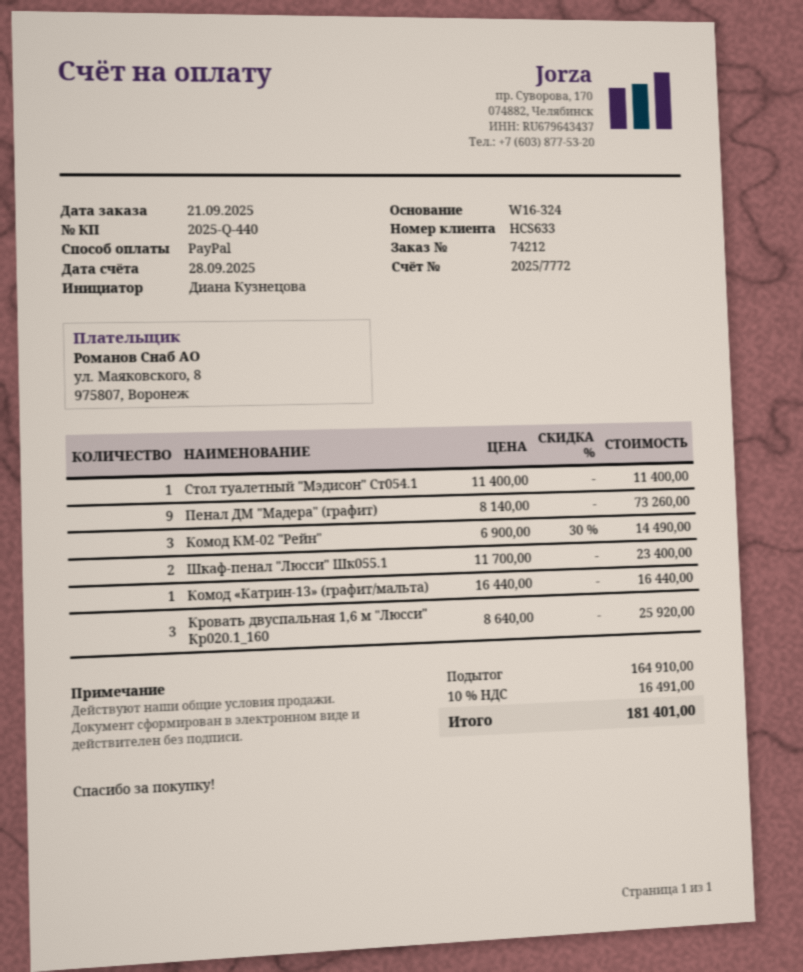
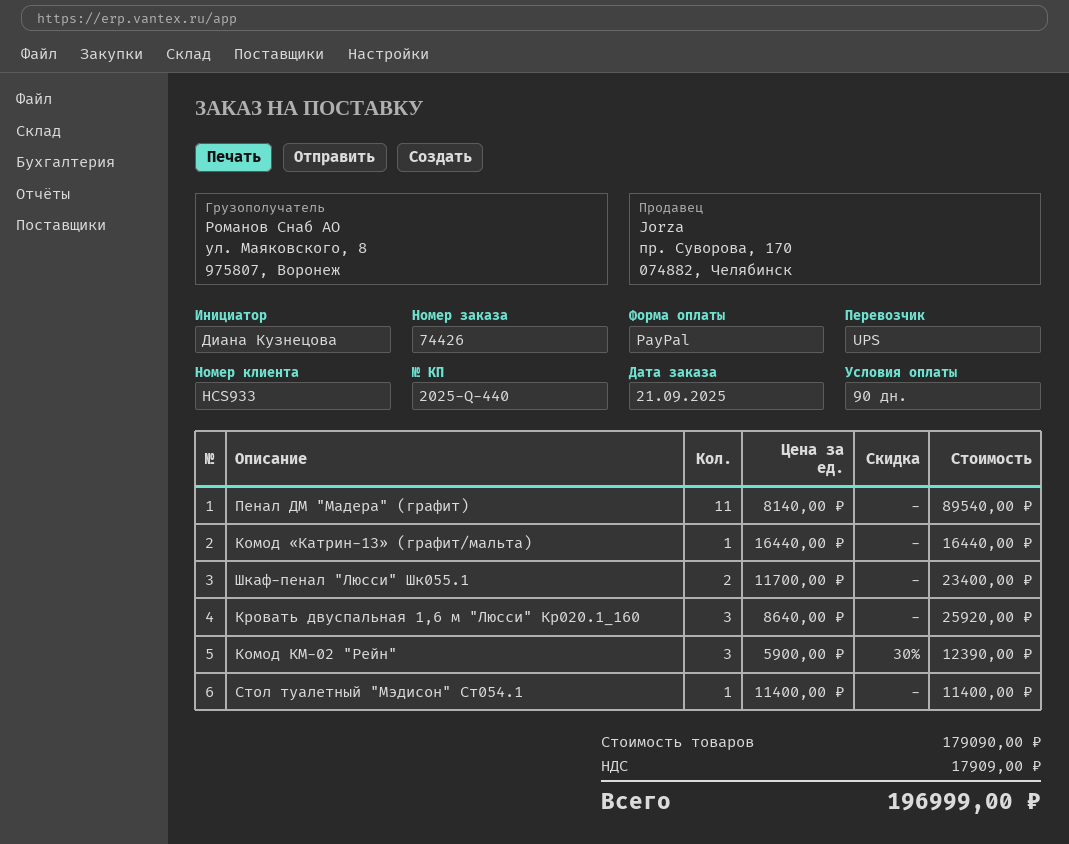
order number: 74212 -> 74426
customer number: HCS633 -> HCS933
Пенал ДМ "Мадера" (графит): 9 x 8140.00 = 73260.00 -> 11 x 8140.00 = 89540.00
Комод КМ-02 "Рейн": 3 x 6900.00 - 30% = 14490.00 -> 3 x 5900.00 - 30% = 12390.00
subtotal: 164910.00 -> 179090.00
tax: 16491.00 -> 17909.00
total: 181401.00 -> 196999.00

